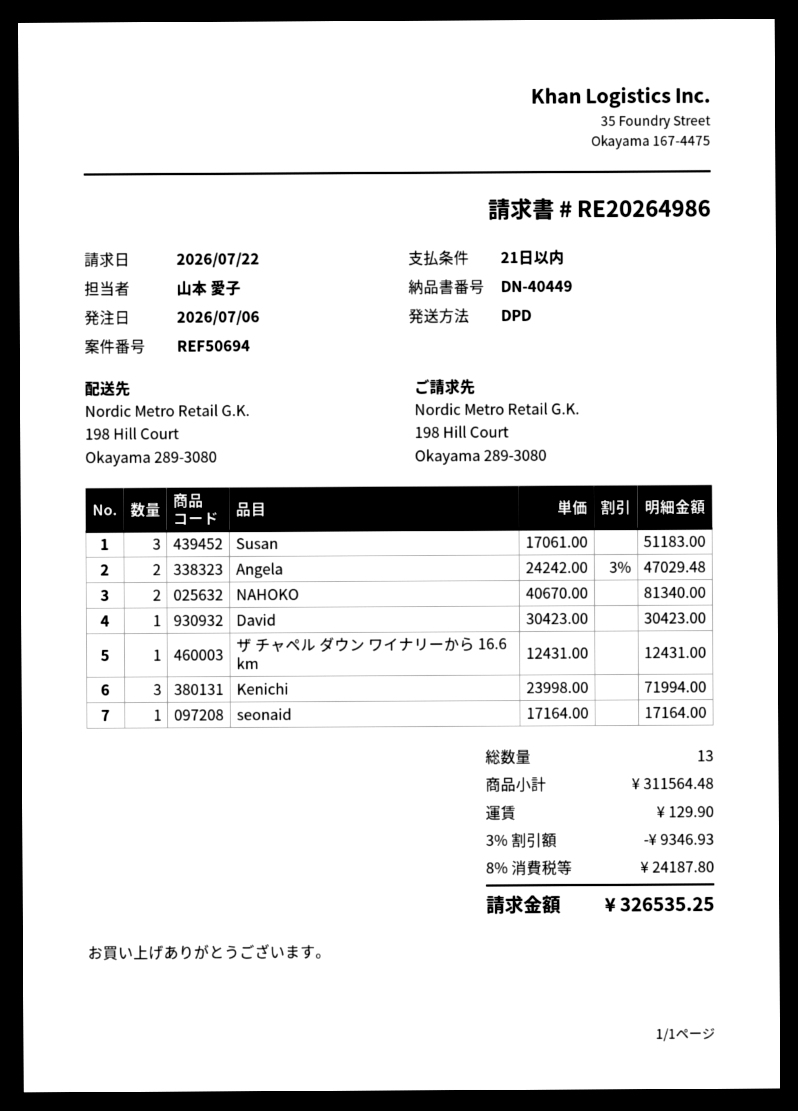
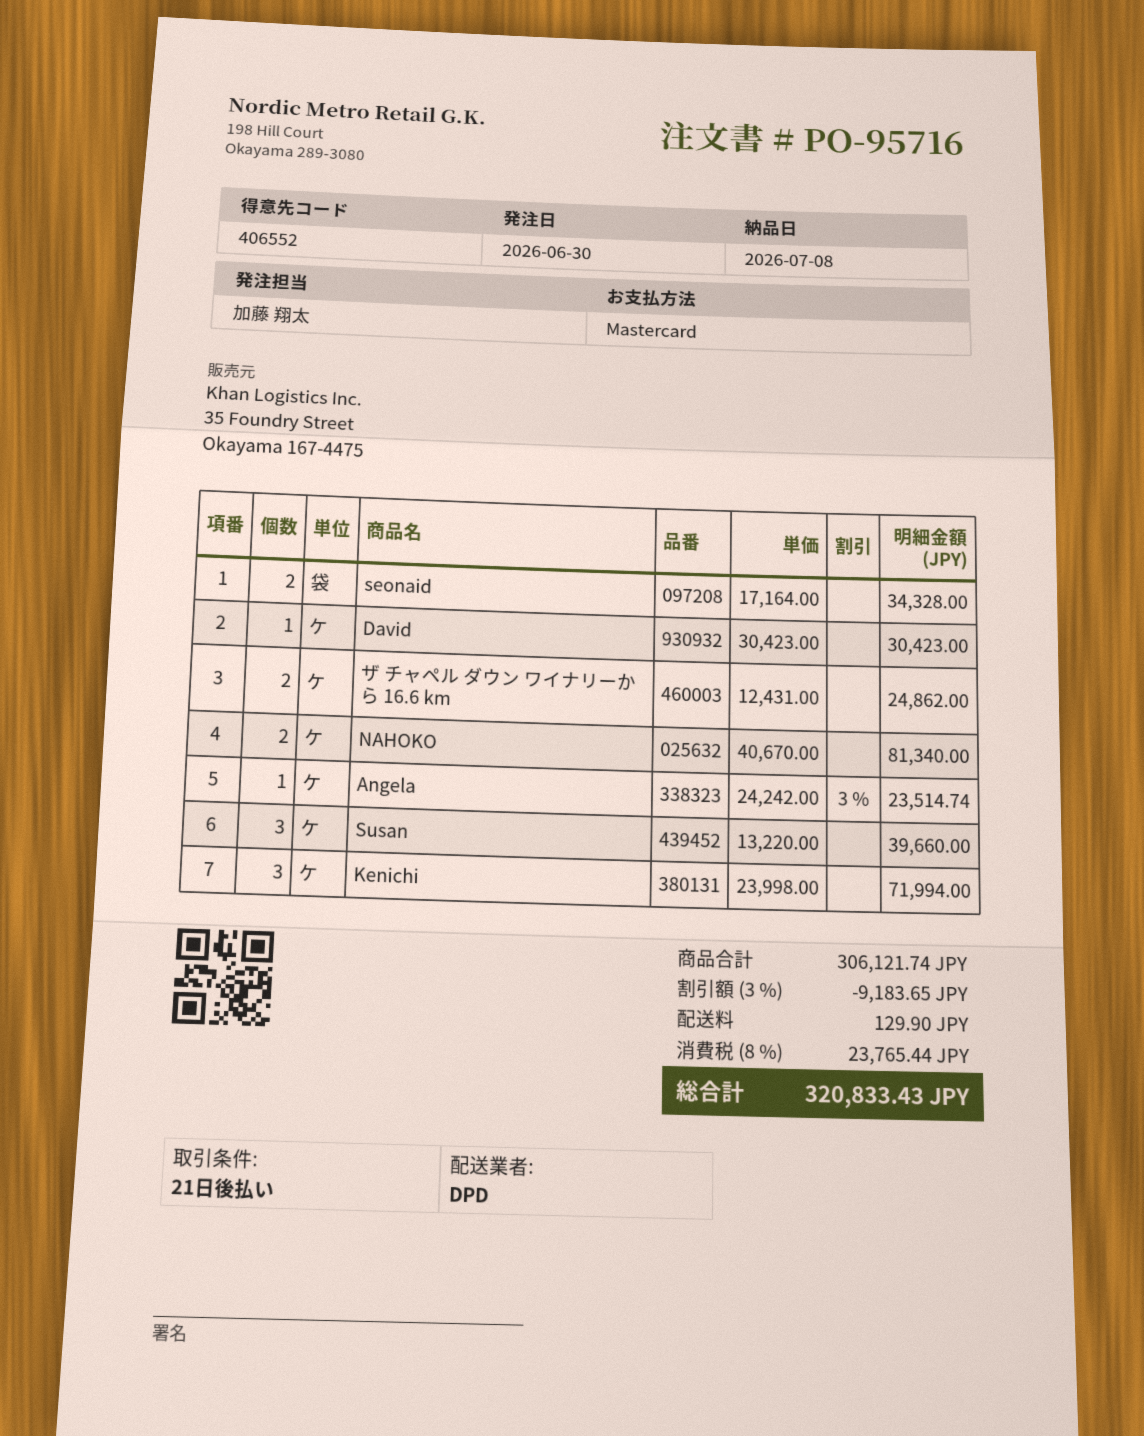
order date: 2026-07-06 -> 2026-06-30
Susan: 3 x 17061.00 = 51183.00 -> 3 x 13220.00 = 39660.00
Angela: 2 x 24242.00 - 3% = 47029.48 -> 1 x 24242.00 - 3% = 23514.74
ザ チャペル ダウン ワイナリーから 16.6 km: 1 x 12431.00 = 12431.00 -> 2 x 12431.00 = 24862.00
seonaid: 1 x 17164.00 = 17164.00 -> 2 x 17164.00 = 34328.00
subtotal: 311564.48 -> 306121.74
discount: 3% = 9346.93 -> 3% = 9183.65
tax: 8% = 24187.80 -> 8% = 23765.44
total: 326535.25 -> 320833.43

